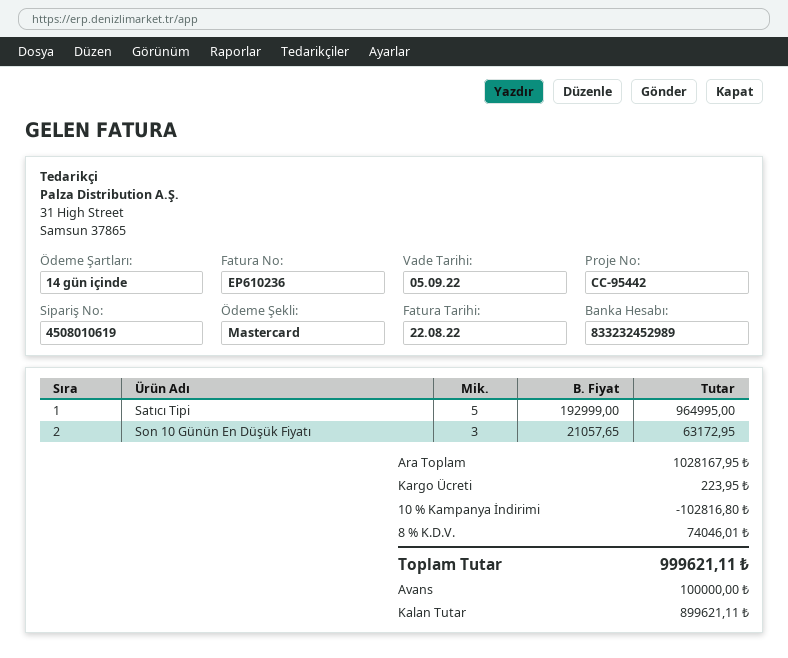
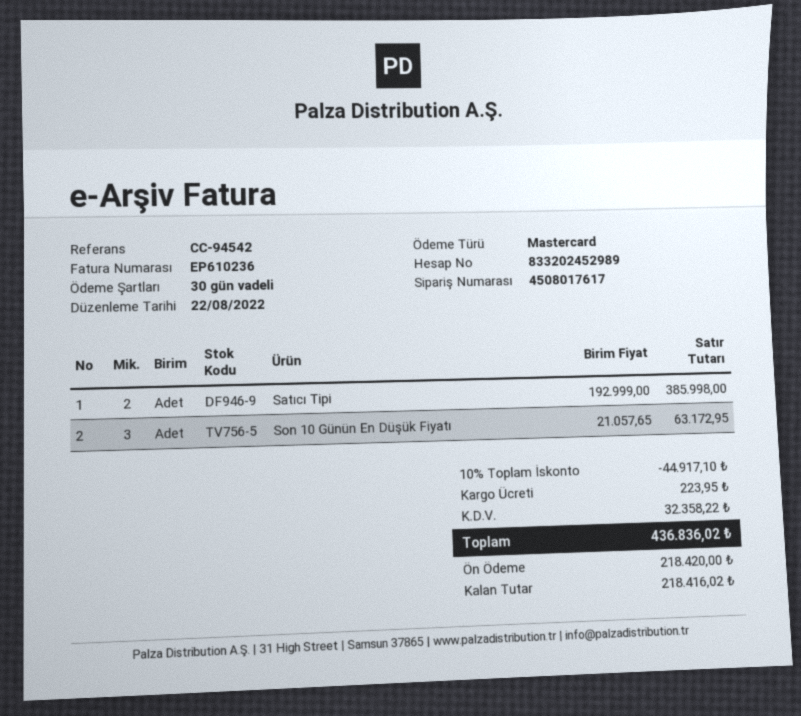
order number: 4508010619 -> 4508017617
payment terms: 14 days -> 30 days
reference: CC-95442 -> CC-94542
bank account: 833232452989 -> 833202452989
Satıcı Tipi: 5 x 192999.00 = 964995.00 -> 2 x 192999.00 = 385998.00
discount: 10% = 102816.80 -> 10% = 44917.10
tax: 74046.01 -> 32358.22
total: 999621.11 -> 436836.02
deposit: 100000.00 -> 218420.00
balance: 899621.11 -> 218416.02

